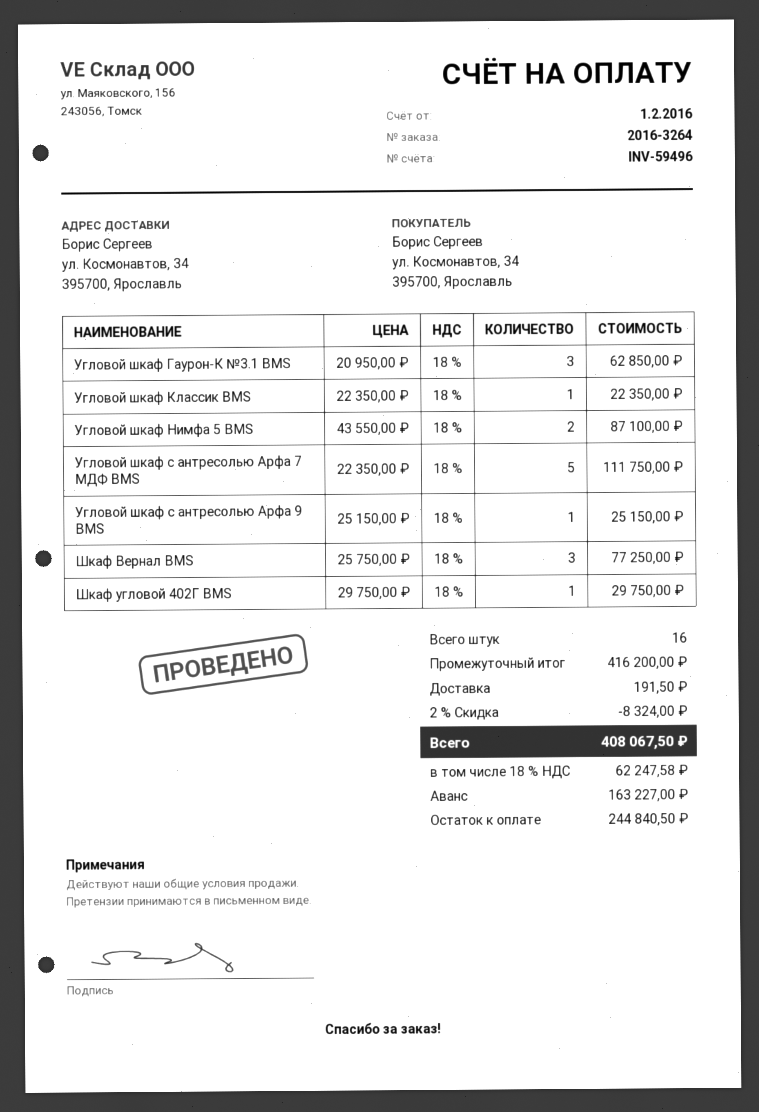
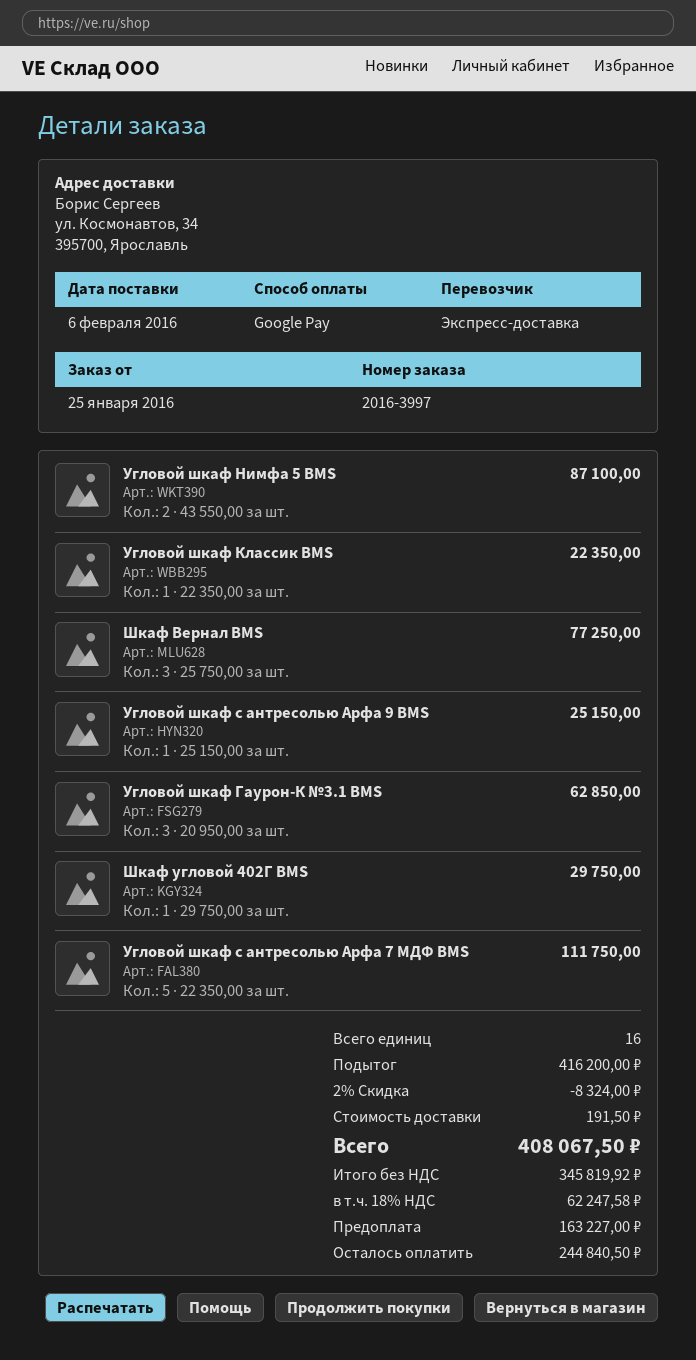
order number: 2016-3264 -> 2016-3997

